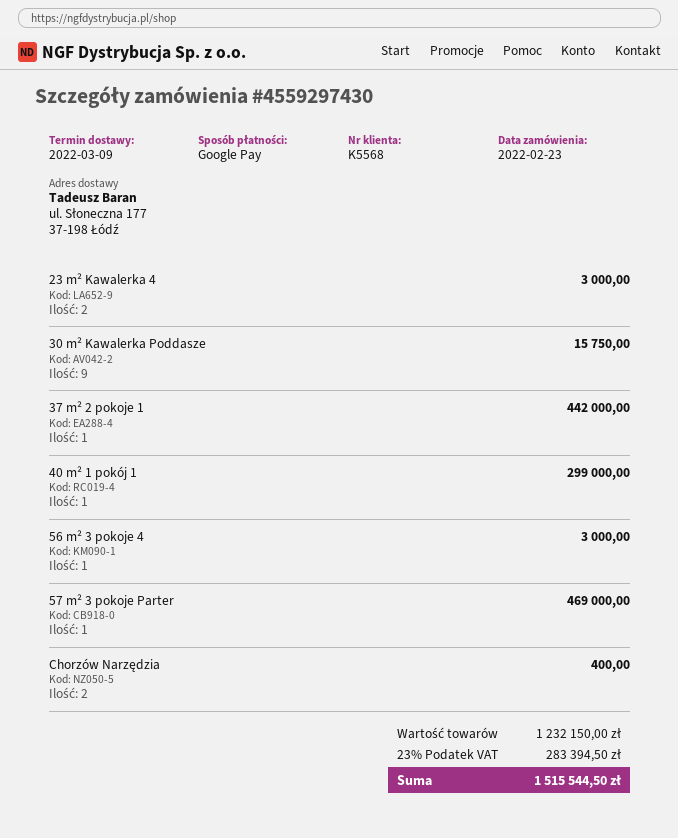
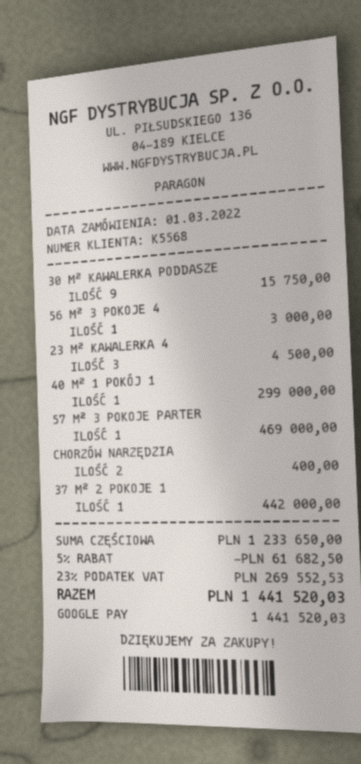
order date: 2022-02-23 -> 2022-03-01
23 m² Kawalerka 4: 2 for 3000.00 -> 3 for 4500.00
subtotal: 1232150.00 -> 1233650.00
discount: none -> 5% = 61682.50
tax: 23% = 283394.50 -> 23% = 269552.53
total: 1515544.50 -> 1441520.03

